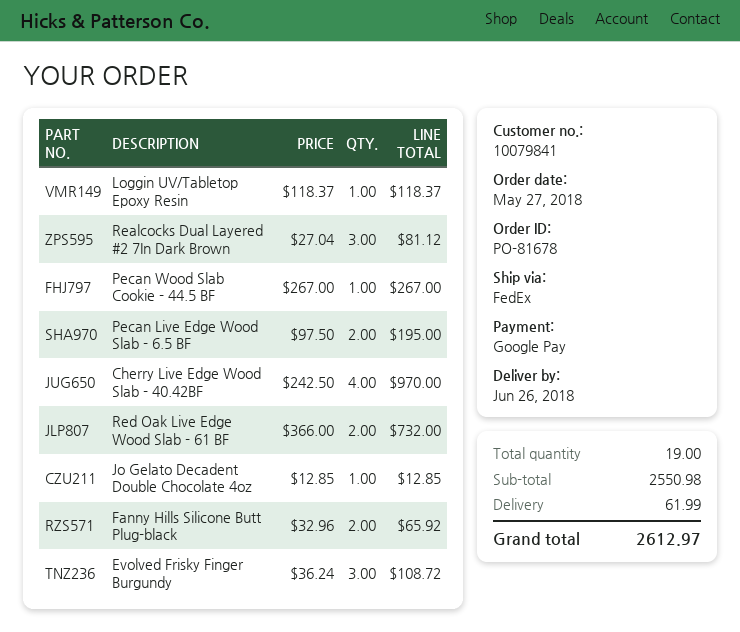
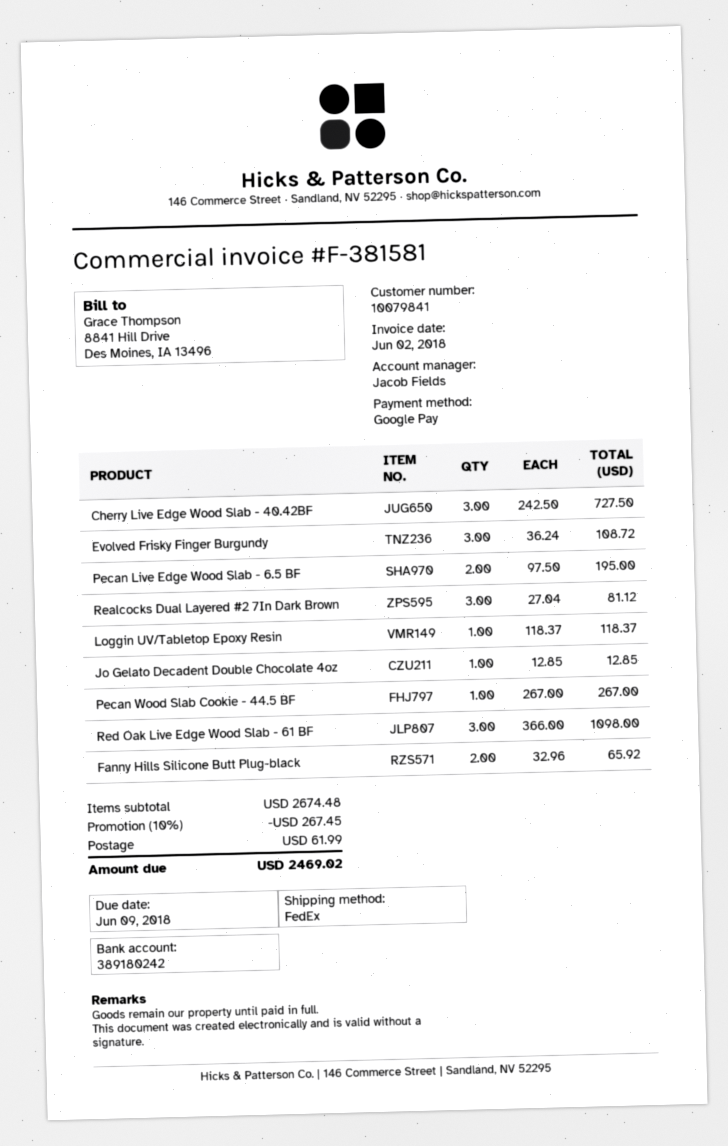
Cherry Live Edge Wood Slab - 40.42BF: 4 x 242.50 = 970.00 -> 3 x 242.50 = 727.50
Red Oak Live Edge Wood Slab - 61 BF: 2 x 366.00 = 732.00 -> 3 x 366.00 = 1098.00
subtotal: 2550.98 -> 2674.48
discount: none -> 10% = 267.45
total: 2612.97 -> 2469.02

